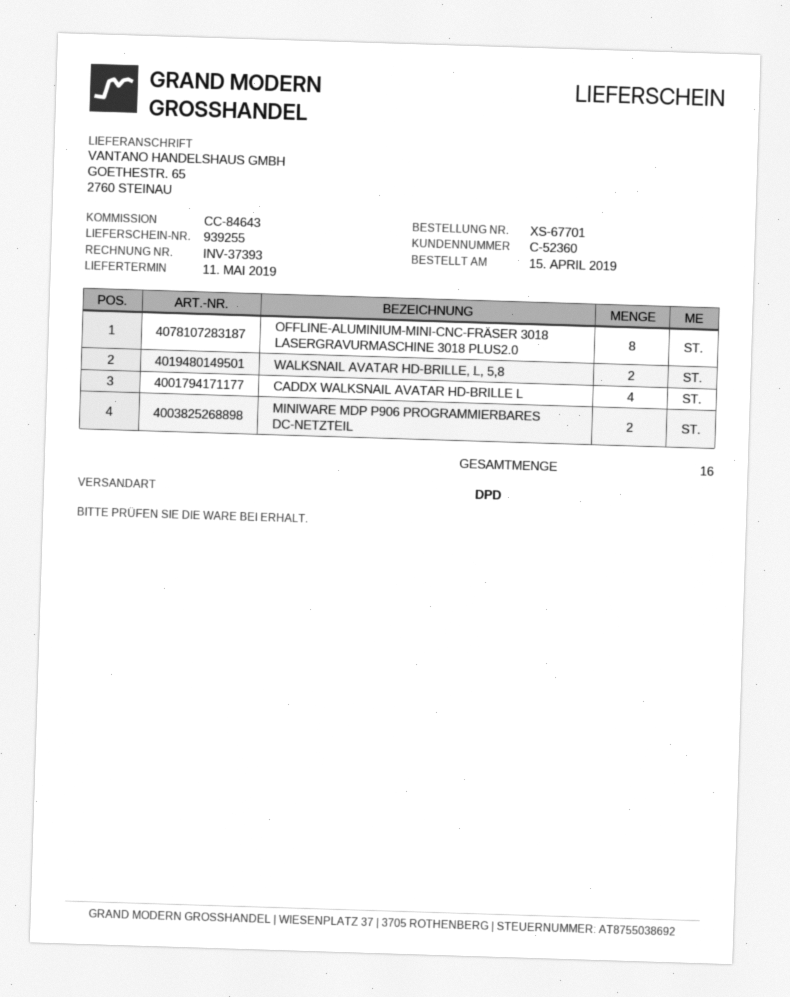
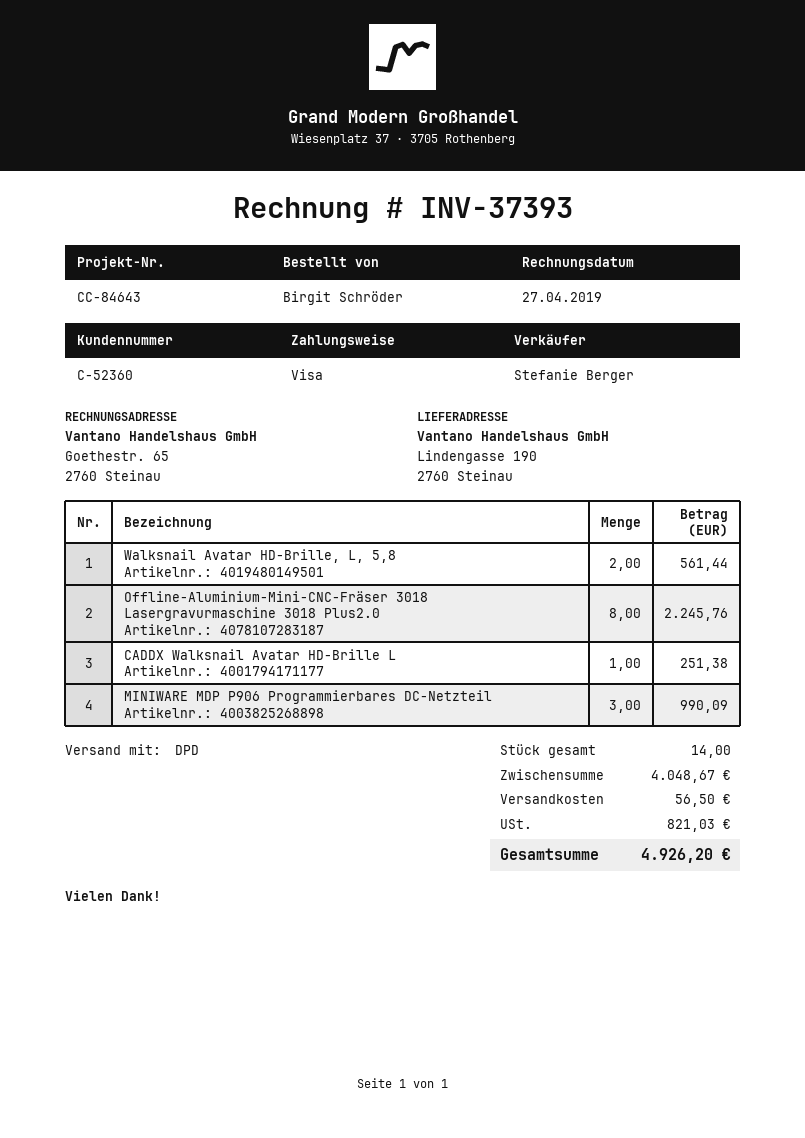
ship to: GOETHESTR. 65, 2760 STEINAU -> Lindengasse 190, 2760 Steinau
CADDX WALKSNAIL AVATAR HD-BRILLE L: 4 -> 1
MINIWARE MDP P906 PROGRAMMIERBARES DC-NETZTEIL: 2 -> 3
total quantity: 16 -> 14

